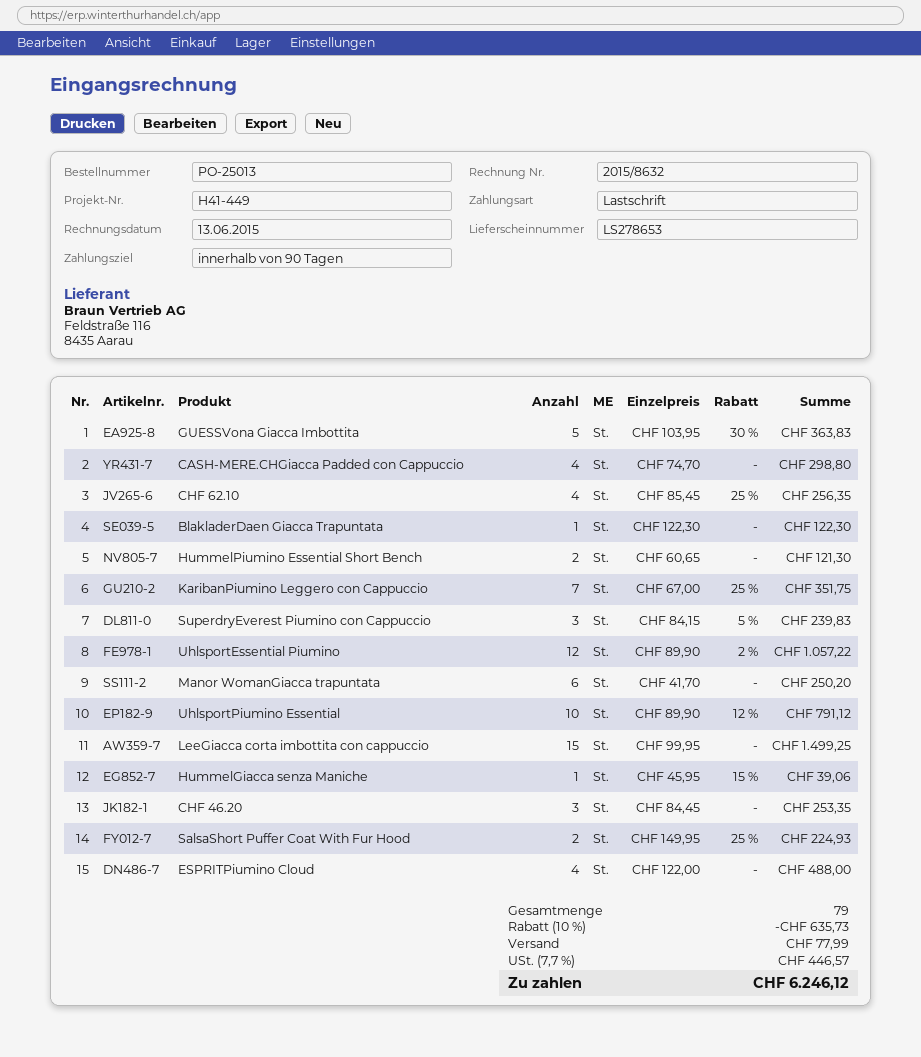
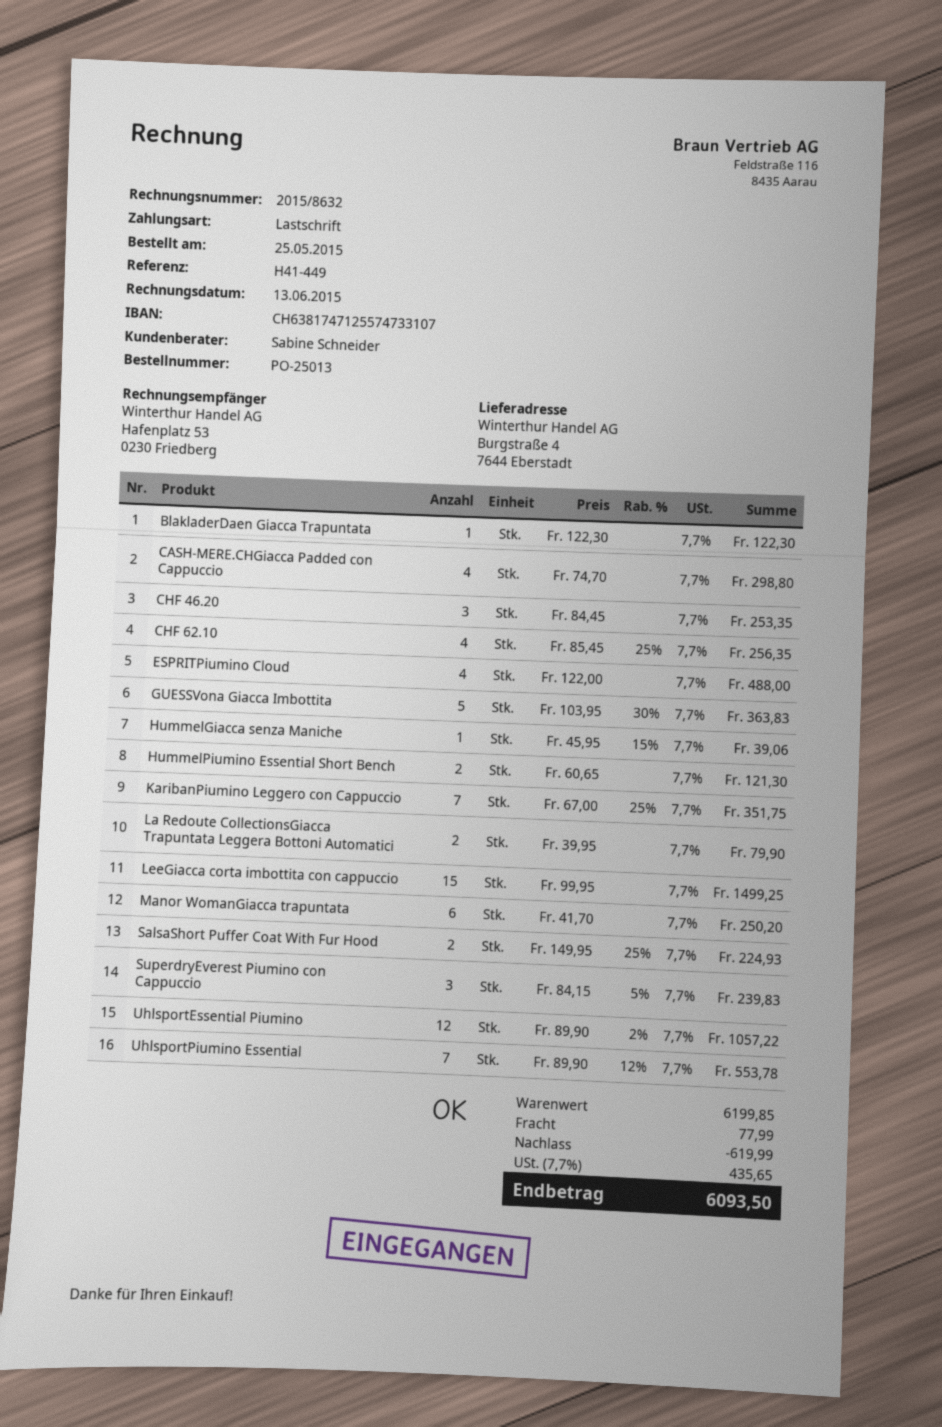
UhlsportPiumino Essential: 10 x 89.90 - 12% = 791.12 -> 7 x 89.90 - 12% = 553.78
La Redoute CollectionsGiacca Trapuntata Leggera Bottoni Automatici: none -> 2 x 39.95 = 79.90
discount: 635.73 -> 619.99
tax: 7.7% = 446.57 -> 7.7% = 435.65
total: 6246.12 -> 6093.50

